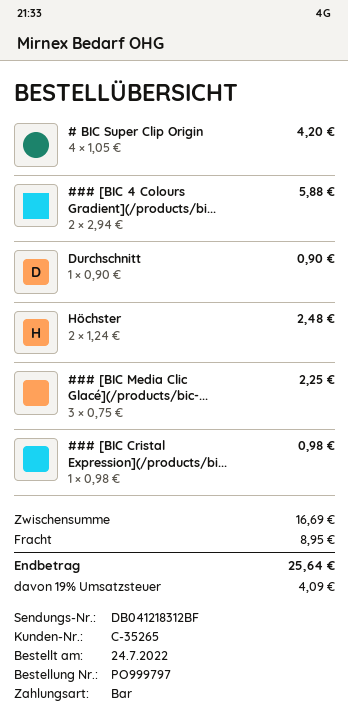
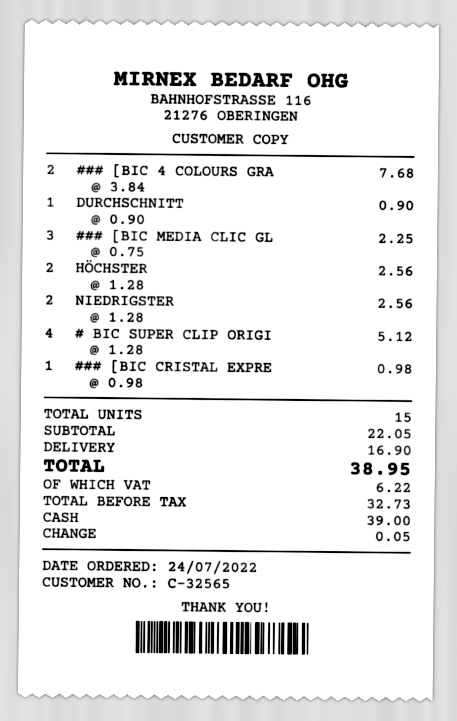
customer number: C-35265 -> C-32565
# BIC Super Clip Origin: 4 x 1.05 = 4.20 -> 4 x 1.28 = 5.12
### [BIC 4 Colours Gradient](/products/bi...: 2 x 2.94 = 5.88 -> 2 x 3.84 = 7.68
Höchster: 2 x 1.24 = 2.48 -> 2 x 1.28 = 2.56
NIEDRIGSTER: none -> 2 x 1.28 = 2.56
subtotal: 16.69 -> 22.05
shipping: 8.95 -> 16.90
tax: 4.09 -> 6.22
total: 25.64 -> 38.95

